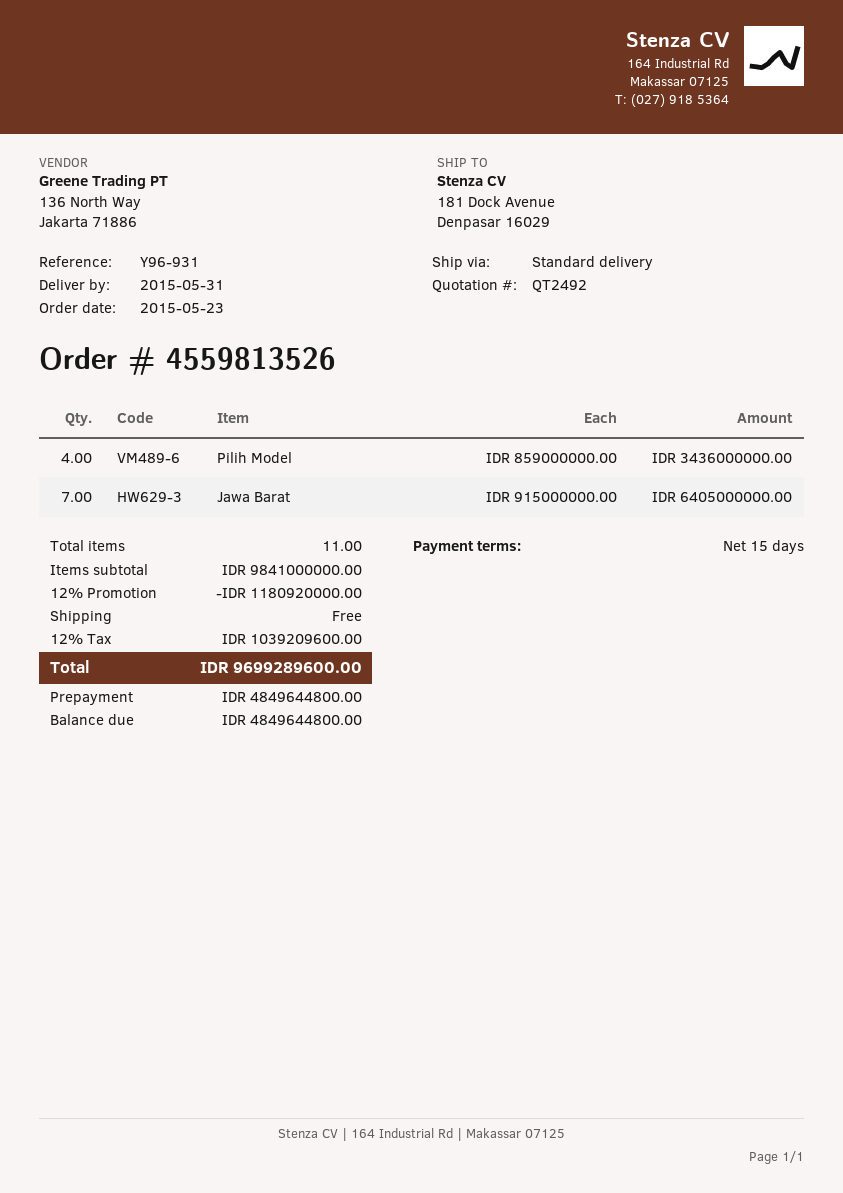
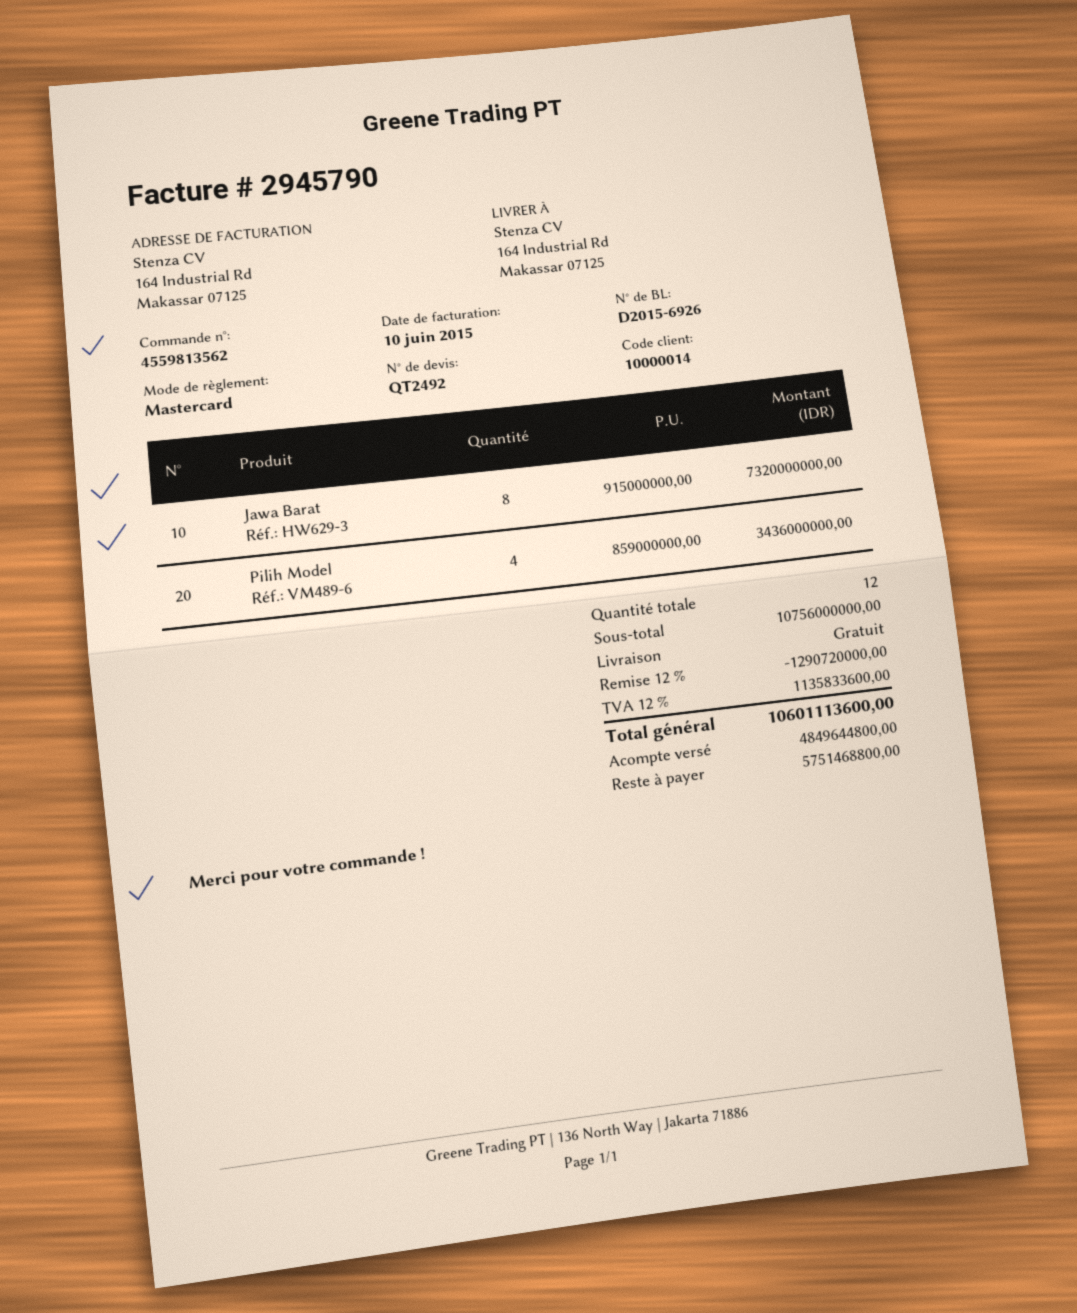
order number: 4559813526 -> 4559813562
ship to: 181 Dock Avenue, Denpasar 16029 -> 164 Industrial Rd, Makassar 07125
Jawa Barat: 7 x 915000000.00 = 6405000000.00 -> 8 x 915000000.00 = 7320000000.00
total quantity: 11 -> 12
subtotal: 9841000000.00 -> 10756000000.00
discount: 12% = 1180920000.00 -> 12% = 1290720000.00
tax: 12% = 1039209600.00 -> 12% = 1135833600.00
total: 9699289600.00 -> 10601113600.00
balance: 4849644800.00 -> 5751468800.00

